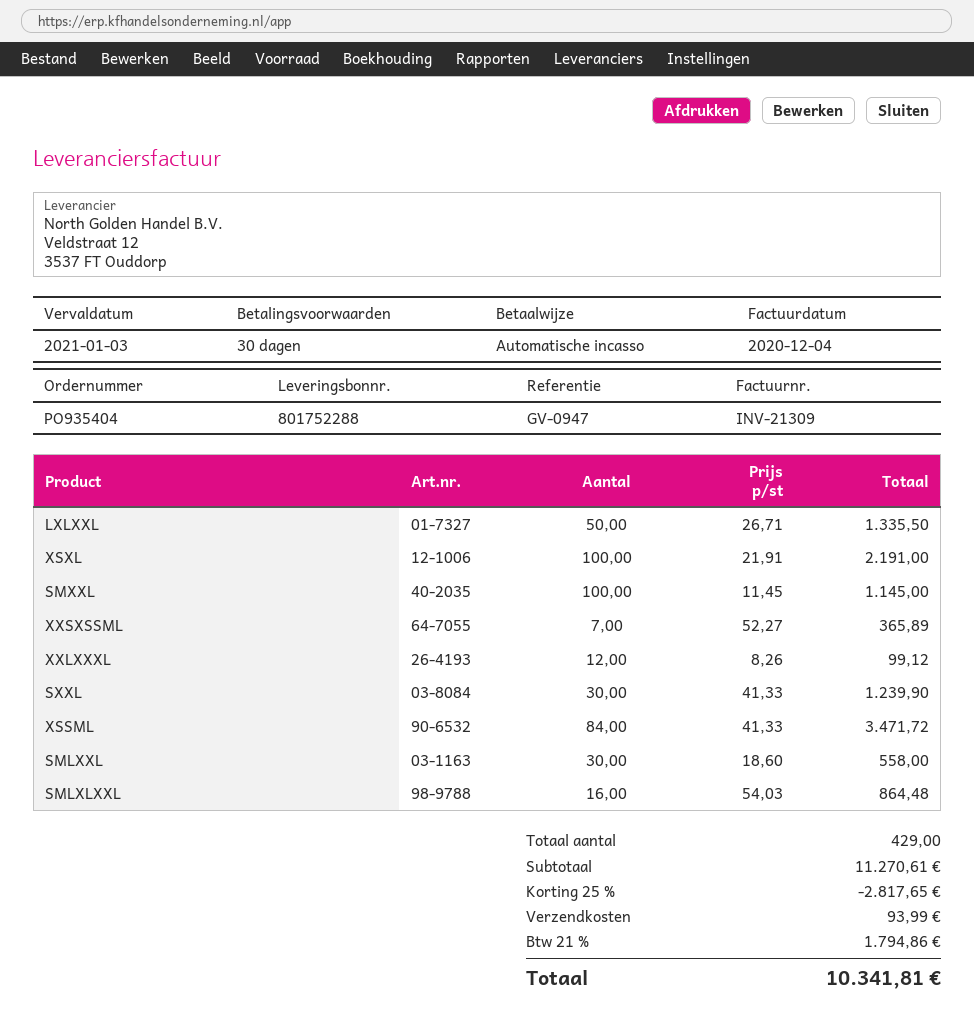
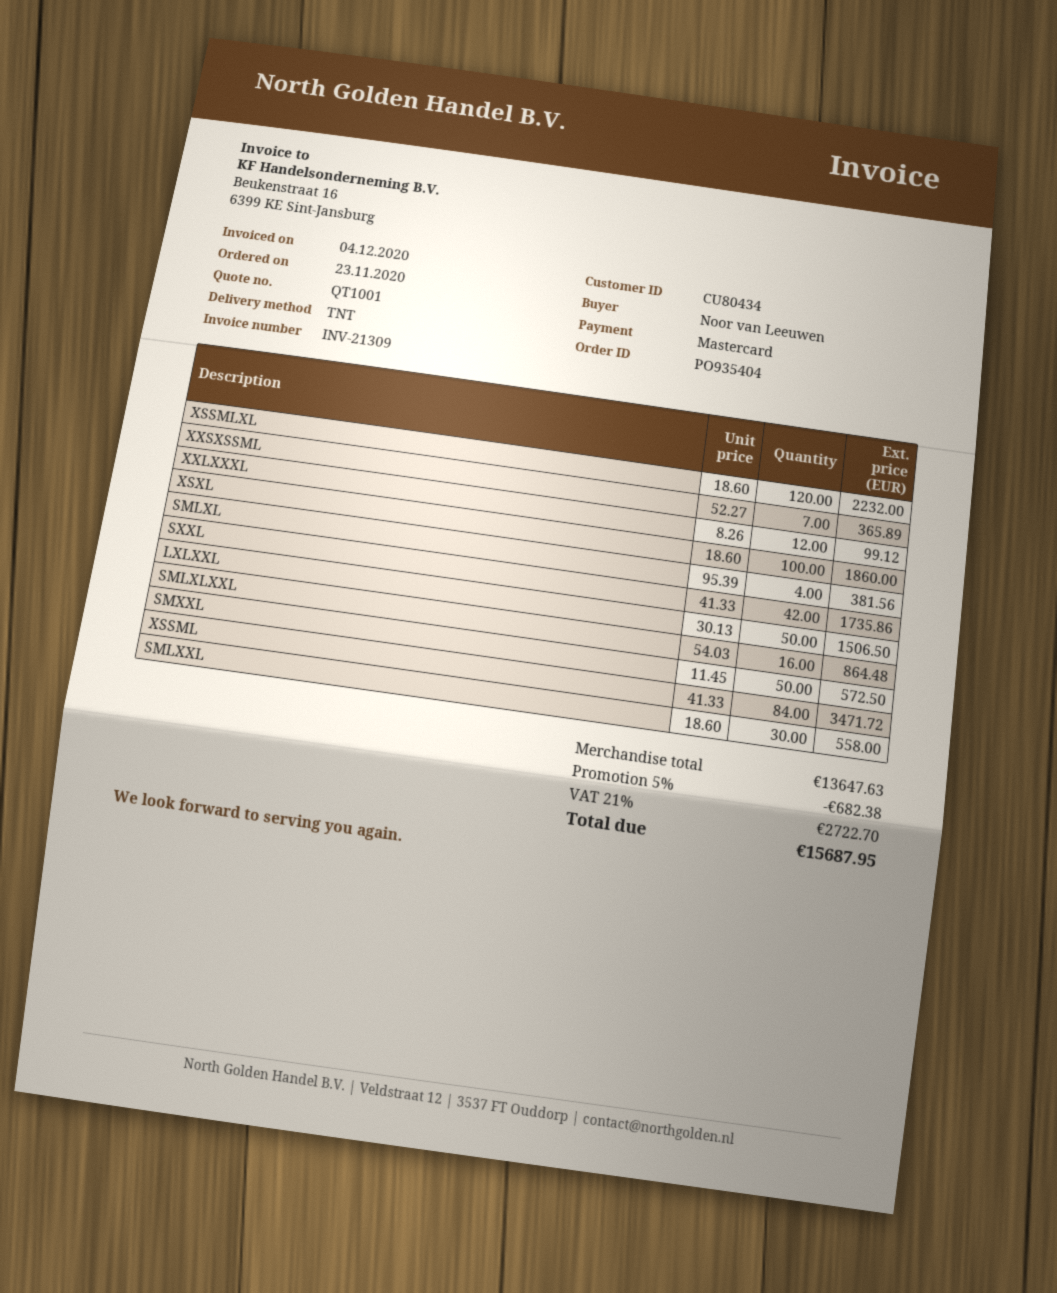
payment method: direct debit -> Mastercard
LXLXXL: 50 x 26.71 = 1335.50 -> 50 x 30.13 = 1506.50
XSXL: 100 x 21.91 = 2191.00 -> 100 x 18.60 = 1860.00
SMXXL: 100 x 11.45 = 1145.00 -> 50 x 11.45 = 572.50
SXXL: 30 x 41.33 = 1239.90 -> 42 x 41.33 = 1735.86
XSSMLXL: none -> 120 x 18.60 = 2232.00
SMLXL: none -> 4 x 95.39 = 381.56
subtotal: 11270.61 -> 13647.63
discount: 25% = 2817.65 -> 5% = 682.38
shipping: 93.99 -> none
tax: 21% = 1794.86 -> 21% = 2722.70
total: 10341.81 -> 15687.95

